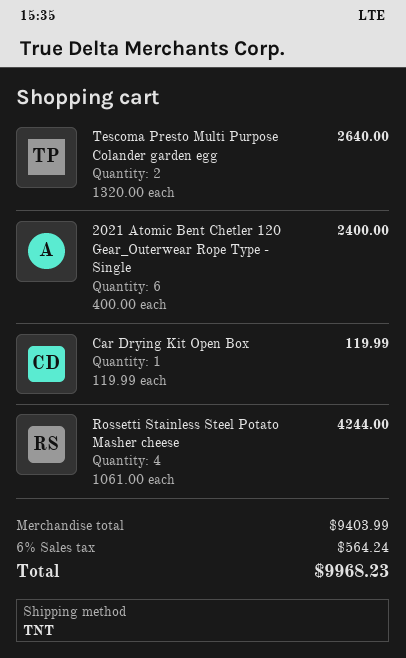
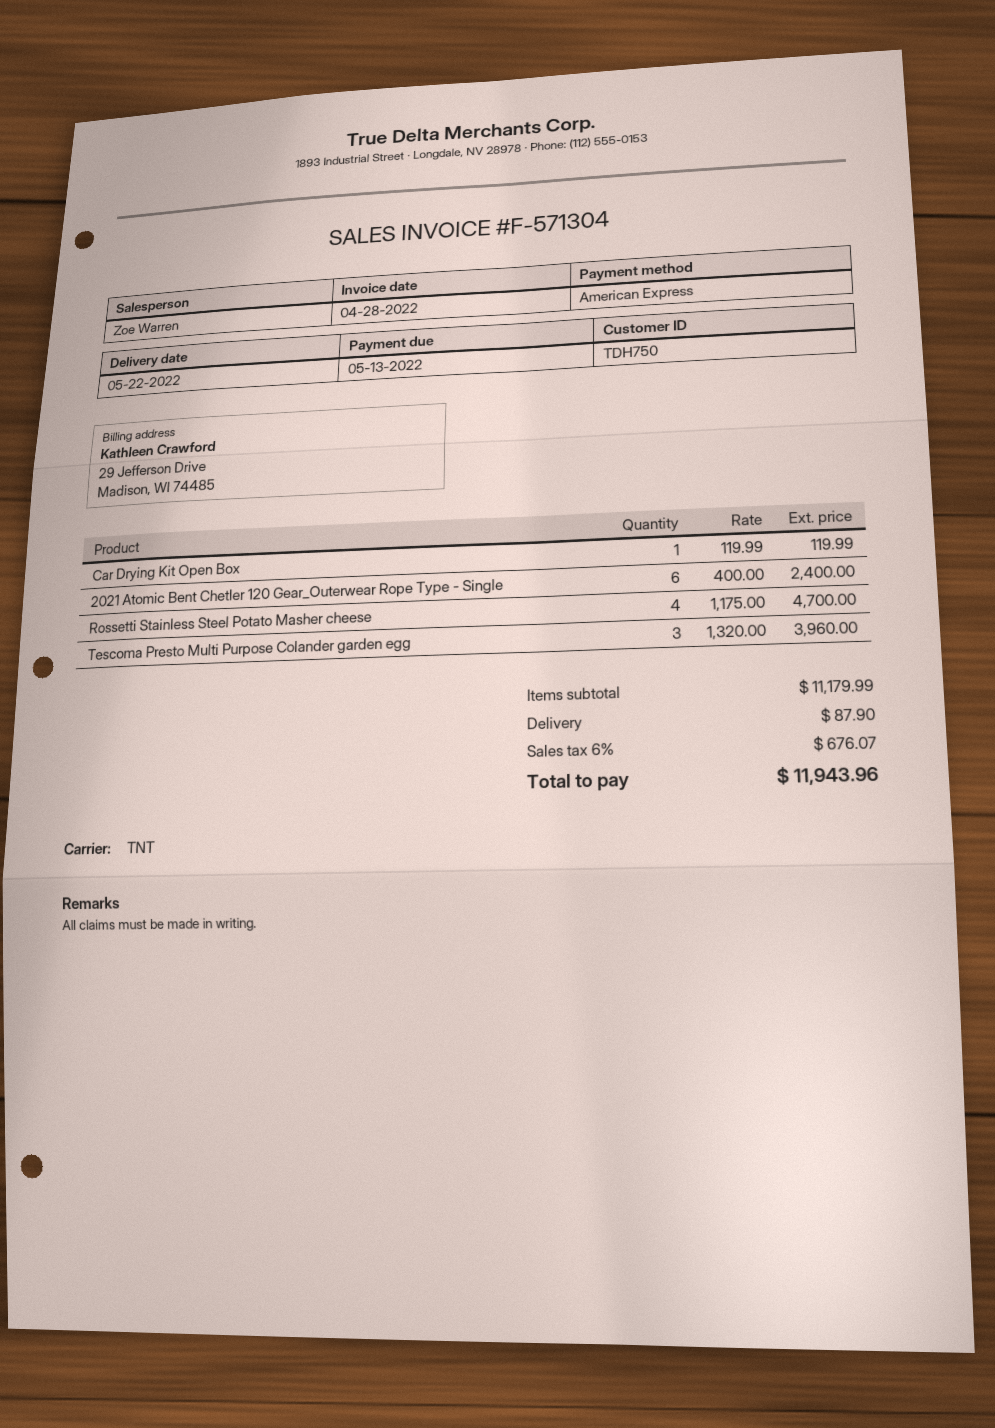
Tescoma Presto Multi Purpose Colander garden egg: 2 x 1320.00 = 2640.00 -> 3 x 1320.00 = 3960.00
Rossetti Stainless Steel Potato Masher cheese: 4 x 1061.00 = 4244.00 -> 4 x 1175.00 = 4700.00
subtotal: 9403.99 -> 11179.99
shipping: none -> 87.90
tax: 6% = 564.24 -> 6% = 676.07
total: 9968.23 -> 11943.96

